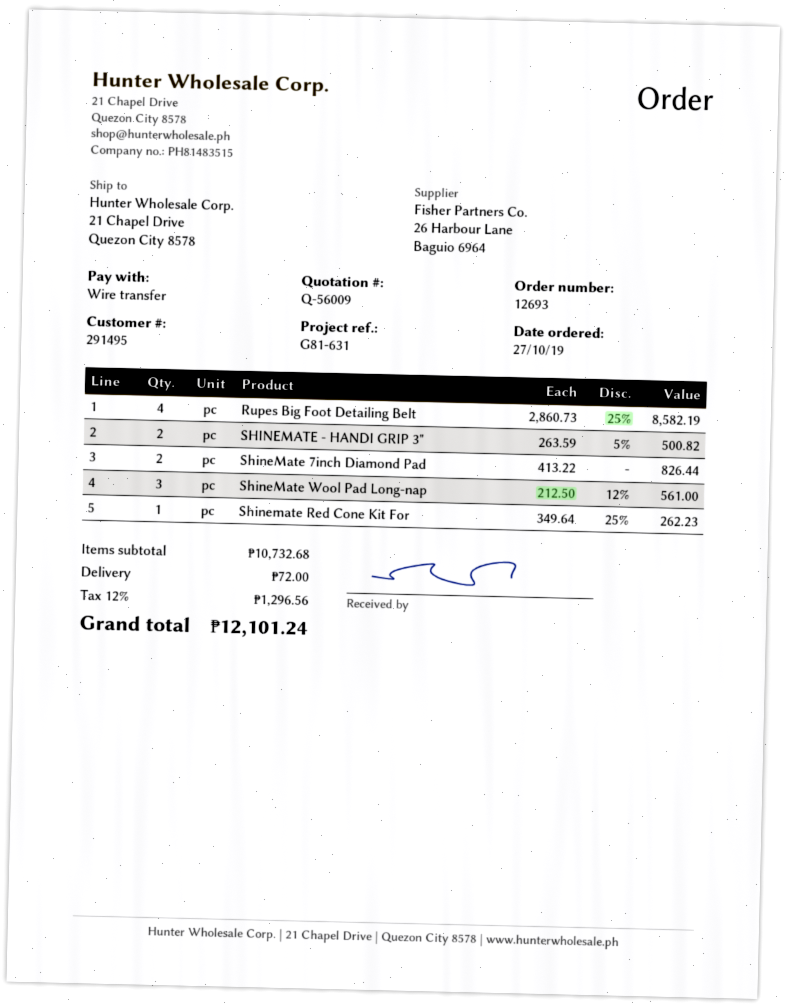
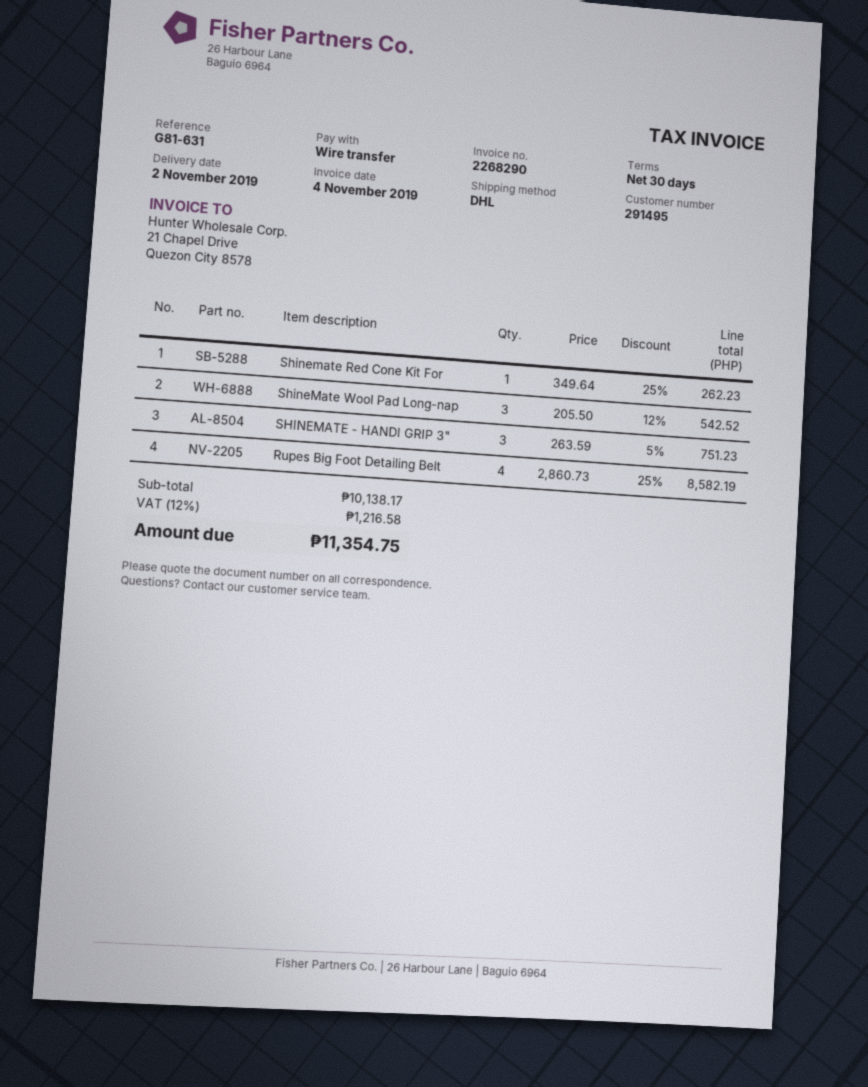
SHINEMATE - HANDI GRIP 3": 2 x 263.59 - 5% = 500.82 -> 3 x 263.59 - 5% = 751.23
ShineMate 7inch Diamond Pad: 2 x 413.22 = 826.44 -> none
ShineMate Wool Pad Long-nap: 3 x 212.50 - 12% = 561.00 -> 3 x 205.50 - 12% = 542.52
subtotal: 10732.68 -> 10138.17
shipping: 72.00 -> none
tax: 12% = 1296.56 -> 12% = 1216.58
total: 12101.24 -> 11354.75

